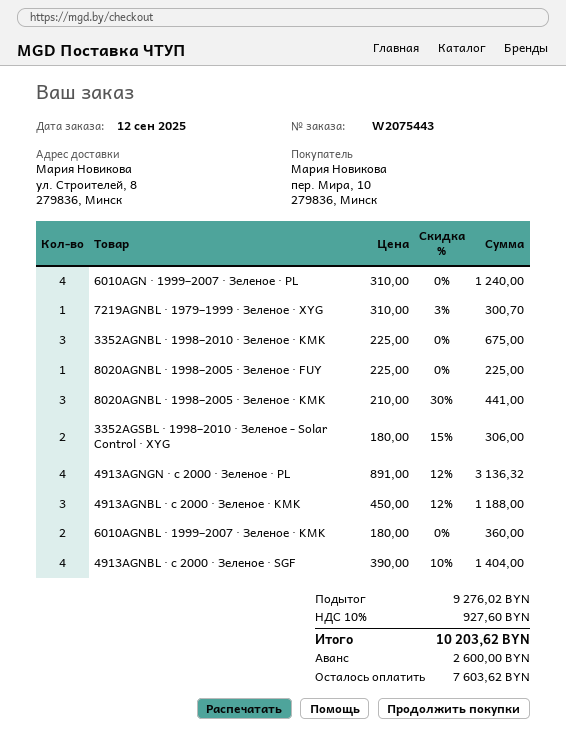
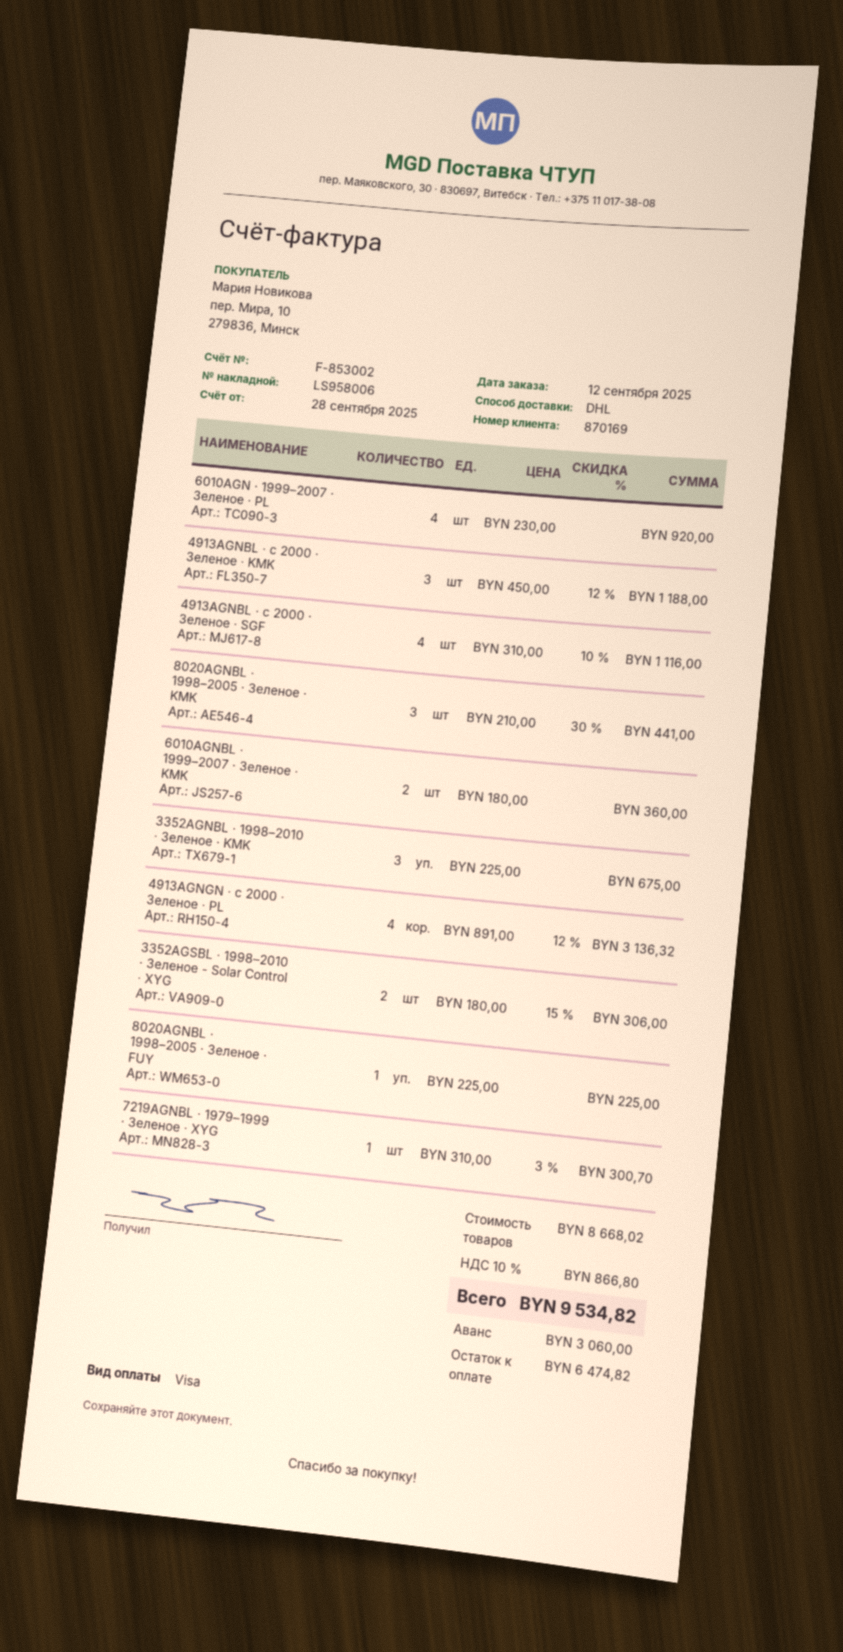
6010AGN · 1999–2007 · Зеленое · PL: 4 x 310.00 = 1240.00 -> 4 x 230.00 = 920.00
4913AGNBL · с 2000 · Зеленое · SGF: 4 x 390.00 - 10% = 1404.00 -> 4 x 310.00 - 10% = 1116.00
subtotal: 9276.02 -> 8668.02
tax: 10% = 927.60 -> 10% = 866.80
total: 10203.62 -> 9534.82
deposit: 2600.00 -> 3060.00
balance: 7603.62 -> 6474.82

